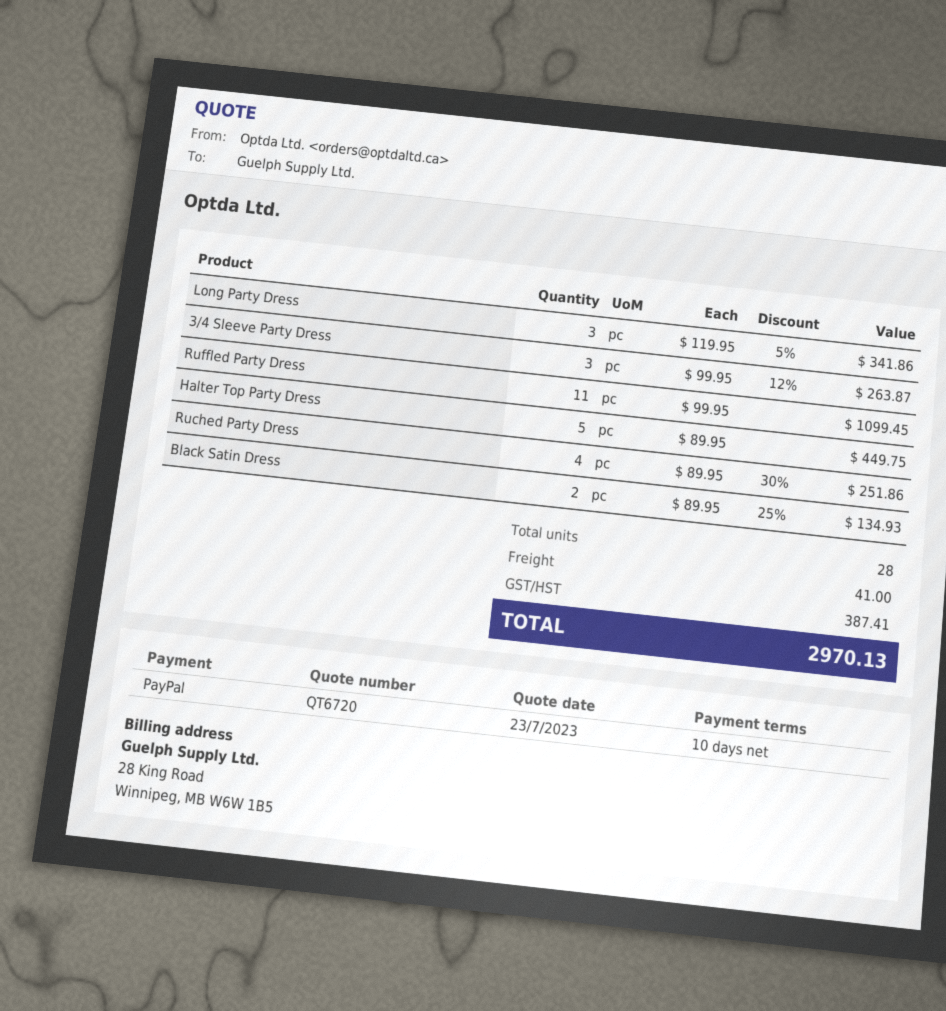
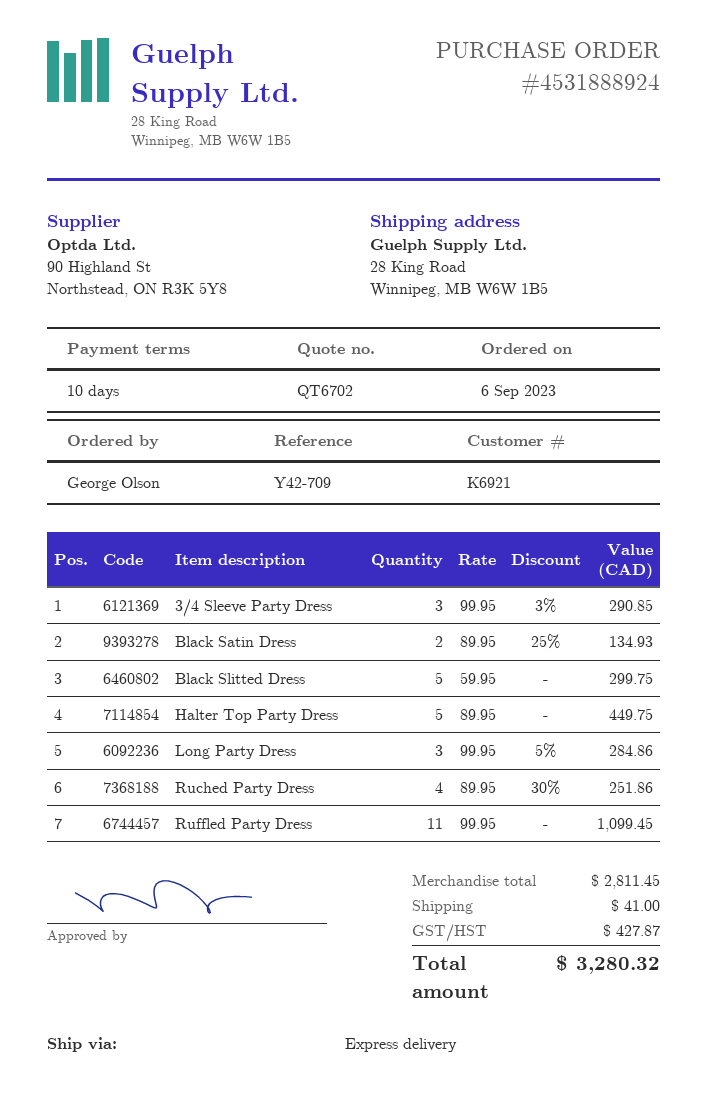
quote number: QT6720 -> QT6702
Long Party Dress: 3 x 119.95 - 5% = 341.86 -> 3 x 99.95 - 5% = 284.86
3/4 Sleeve Party Dress: 3 x 99.95 - 12% = 263.87 -> 3 x 99.95 - 3% = 290.85
Black Slitted Dress: none -> 5 x 59.95 = 299.75
tax: 387.41 -> 427.87
total: 2970.13 -> 3280.32

